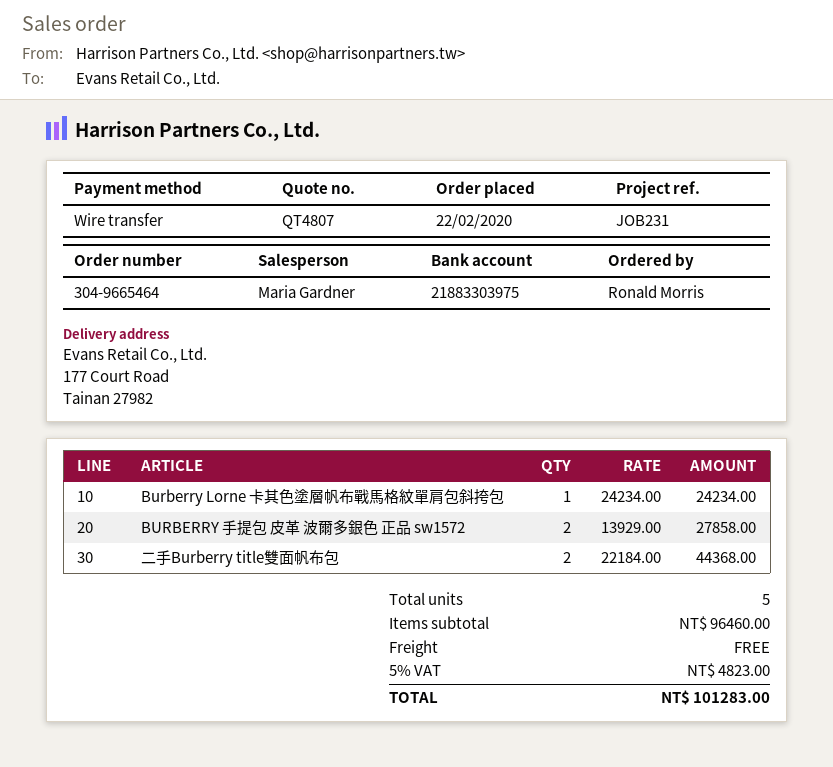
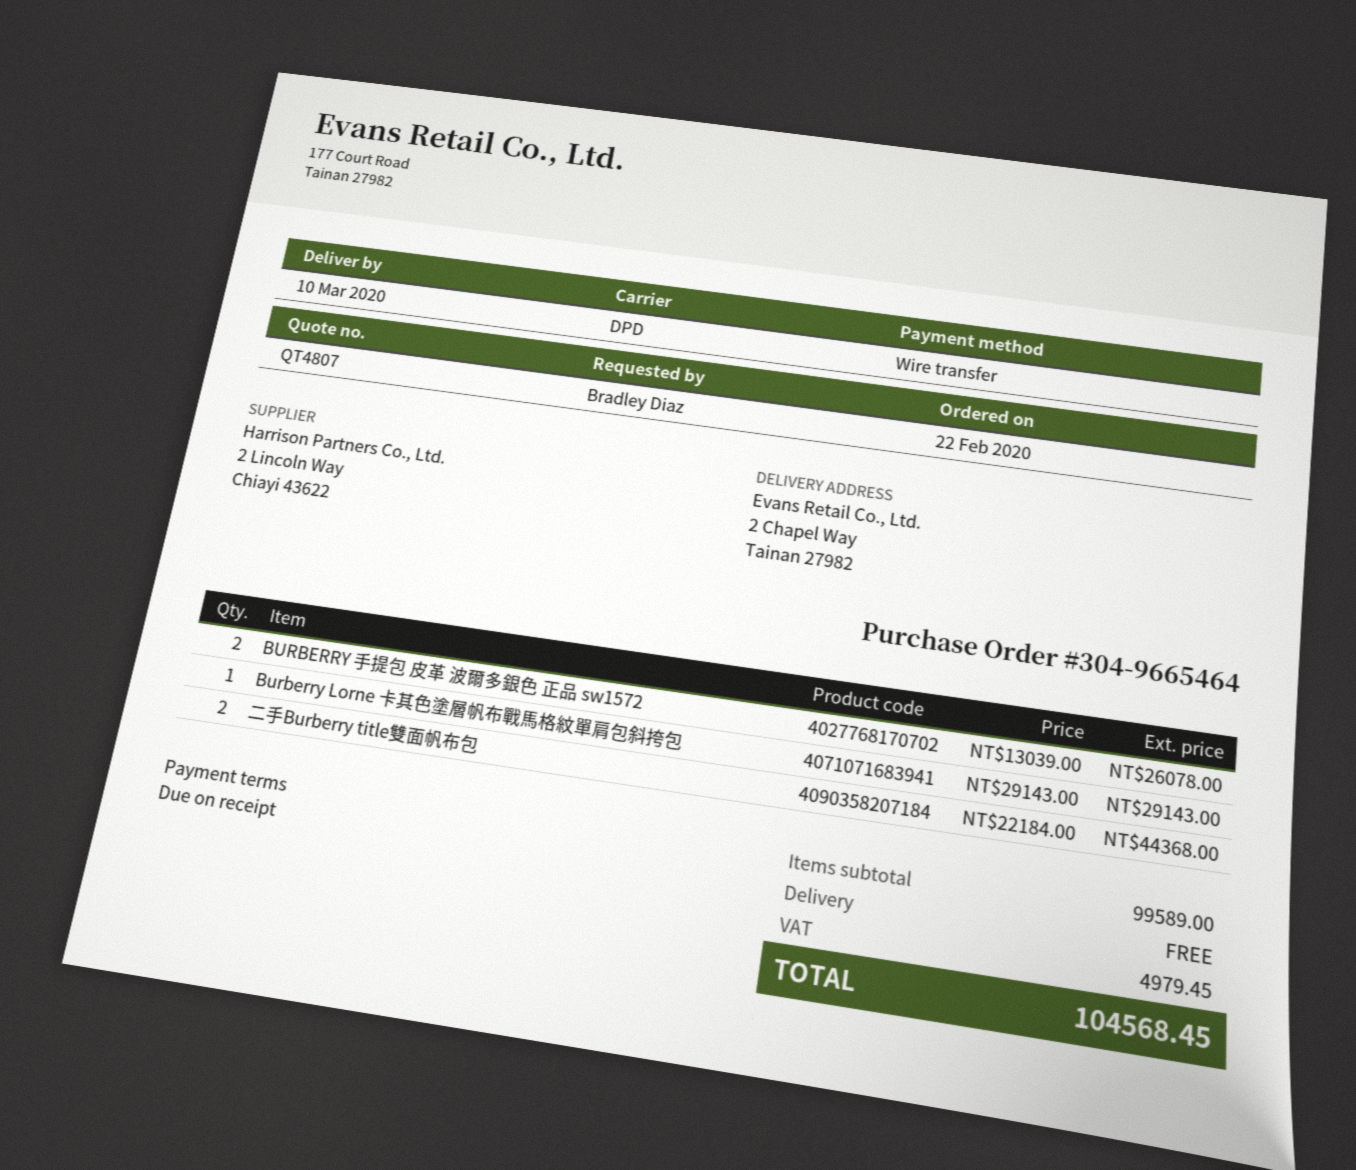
ordered by: Ronald Morris -> Bradley Diaz
ship to: 177 Court Road, Tainan 27982 -> 2 Chapel Way, Tainan 27982
Burberry Lorne 卡其色塗層帆布戰馬格紋單肩包斜挎包: 1 x 24234.00 = 24234.00 -> 1 x 29143.00 = 29143.00
BURBERRY 手提包 皮革 波爾多銀色 正品 sw1572: 2 x 13929.00 = 27858.00 -> 2 x 13039.00 = 26078.00
subtotal: 96460.00 -> 99589.00
tax: 4823.00 -> 4979.45
total: 101283.00 -> 104568.45

